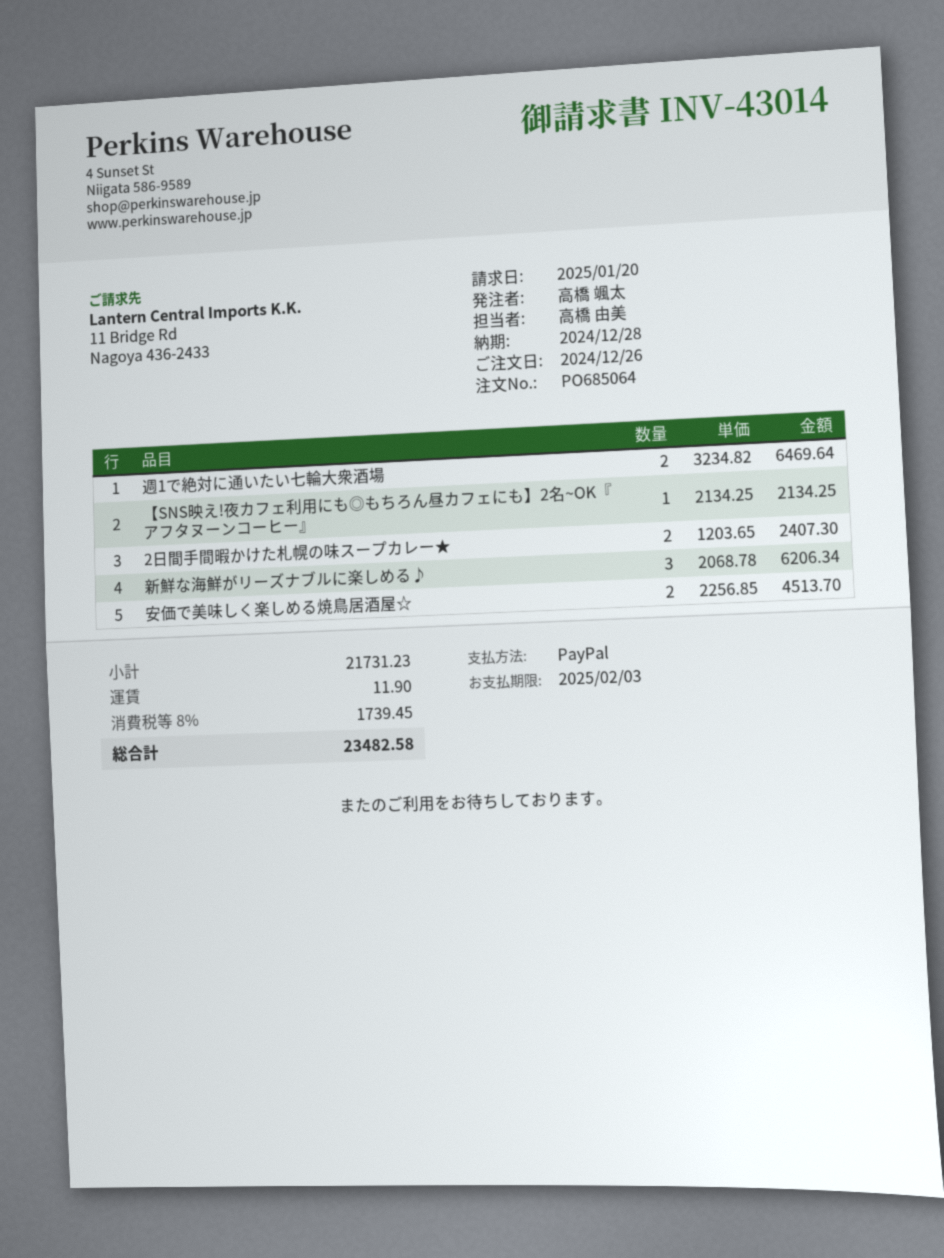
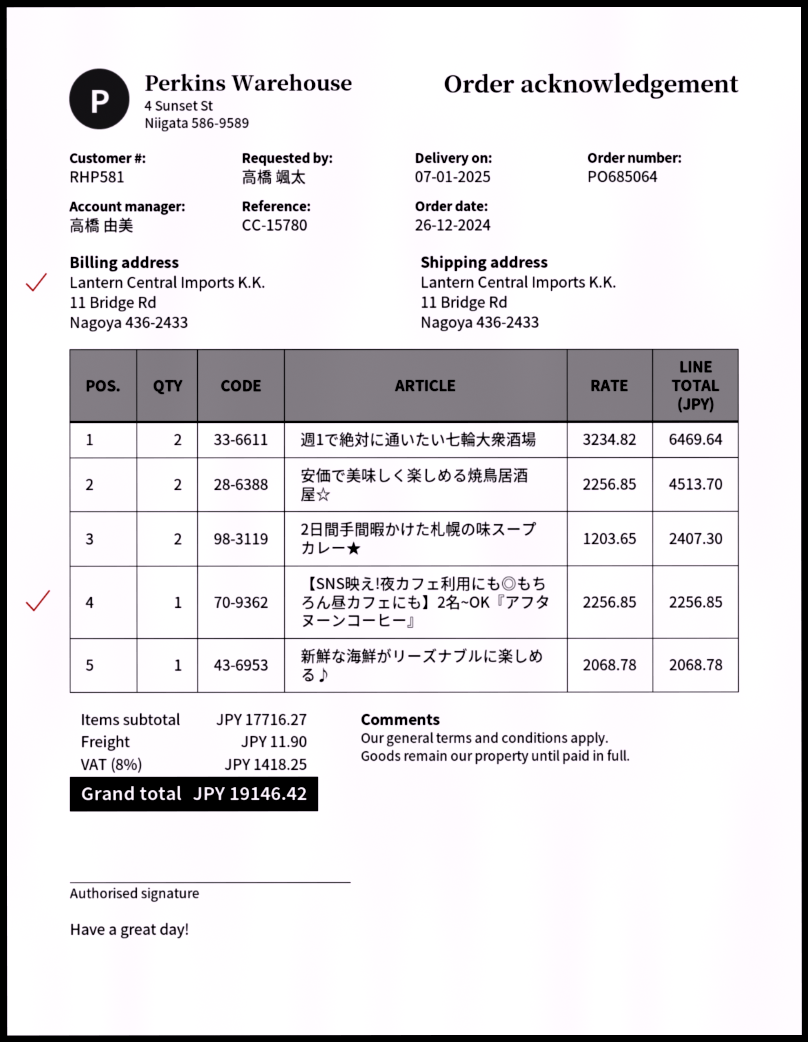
delivery date: 2024-12-28 -> 2025-01-07
【SNS映え!夜カフェ利用にも◎もちろん昼カフェにも】2名~OK『アフタヌーンコーヒー』: 1 x 2134.25 = 2134.25 -> 1 x 2256.85 = 2256.85
新鮮な海鮮がリーズナブルに楽しめる♪: 3 x 2068.78 = 6206.34 -> 1 x 2068.78 = 2068.78
subtotal: 21731.23 -> 17716.27
tax: 8% = 1739.45 -> 8% = 1418.25
total: 23482.58 -> 19146.42

